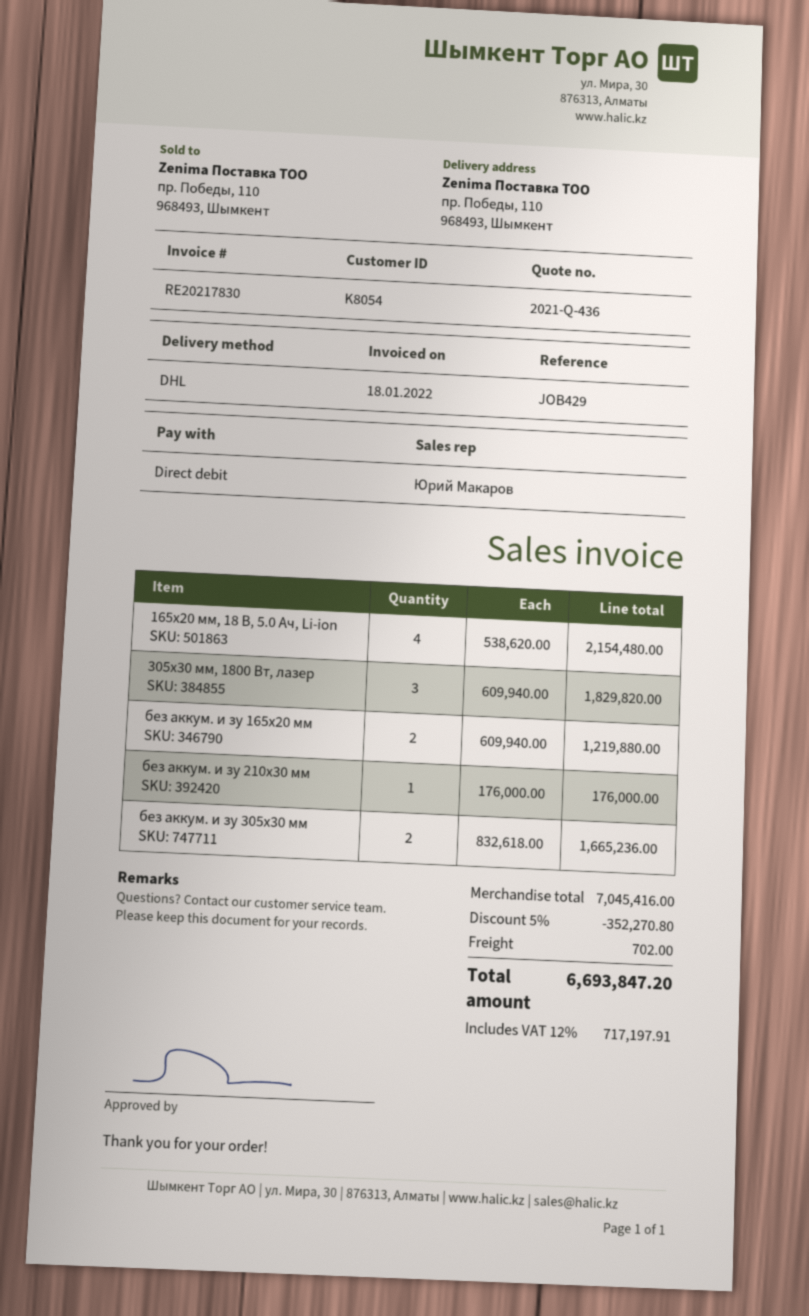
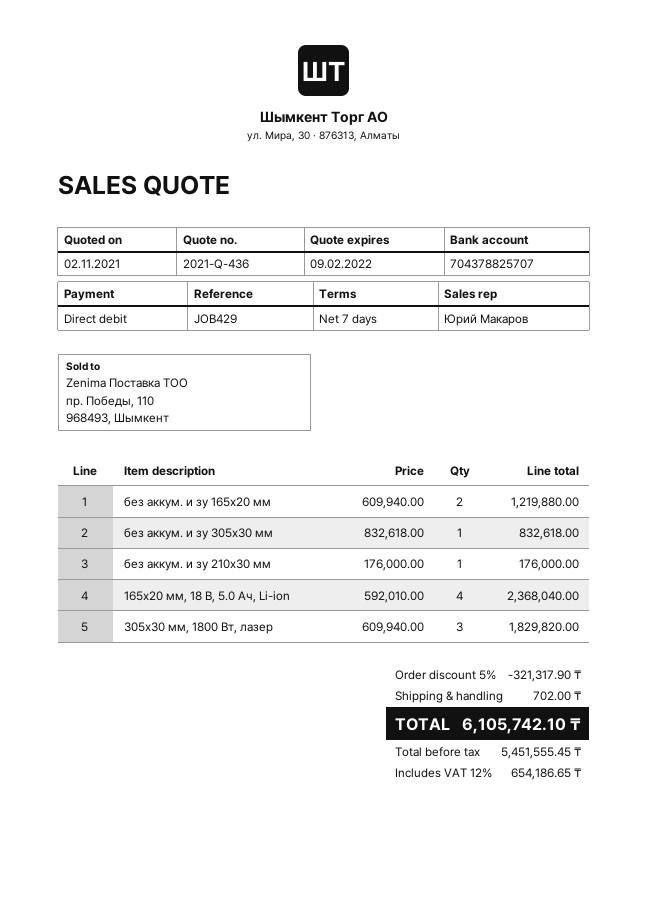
165x20 мм, 18 В, 5.0 Ач, Li-ion: 4 x 538620.00 = 2154480.00 -> 4 x 592010.00 = 2368040.00
без аккум. и зу 305x30 мм: 2 x 832618.00 = 1665236.00 -> 1 x 832618.00 = 832618.00
discount: 5% = 352270.80 -> 5% = 321317.90
tax: 12% = 717197.91 -> 12% = 654186.65
total: 6693847.20 -> 6105742.10

